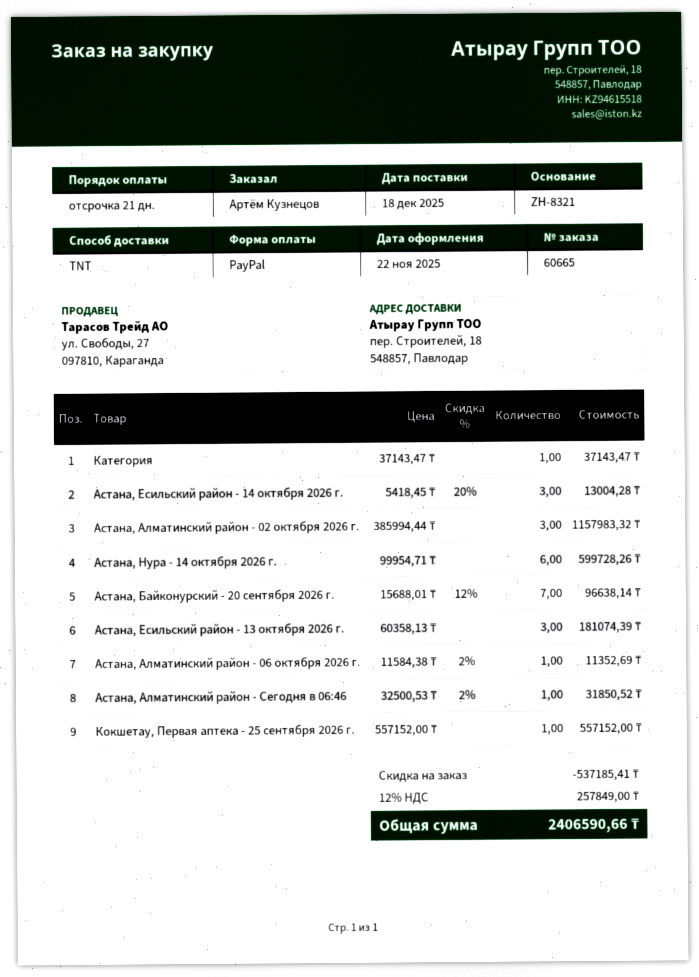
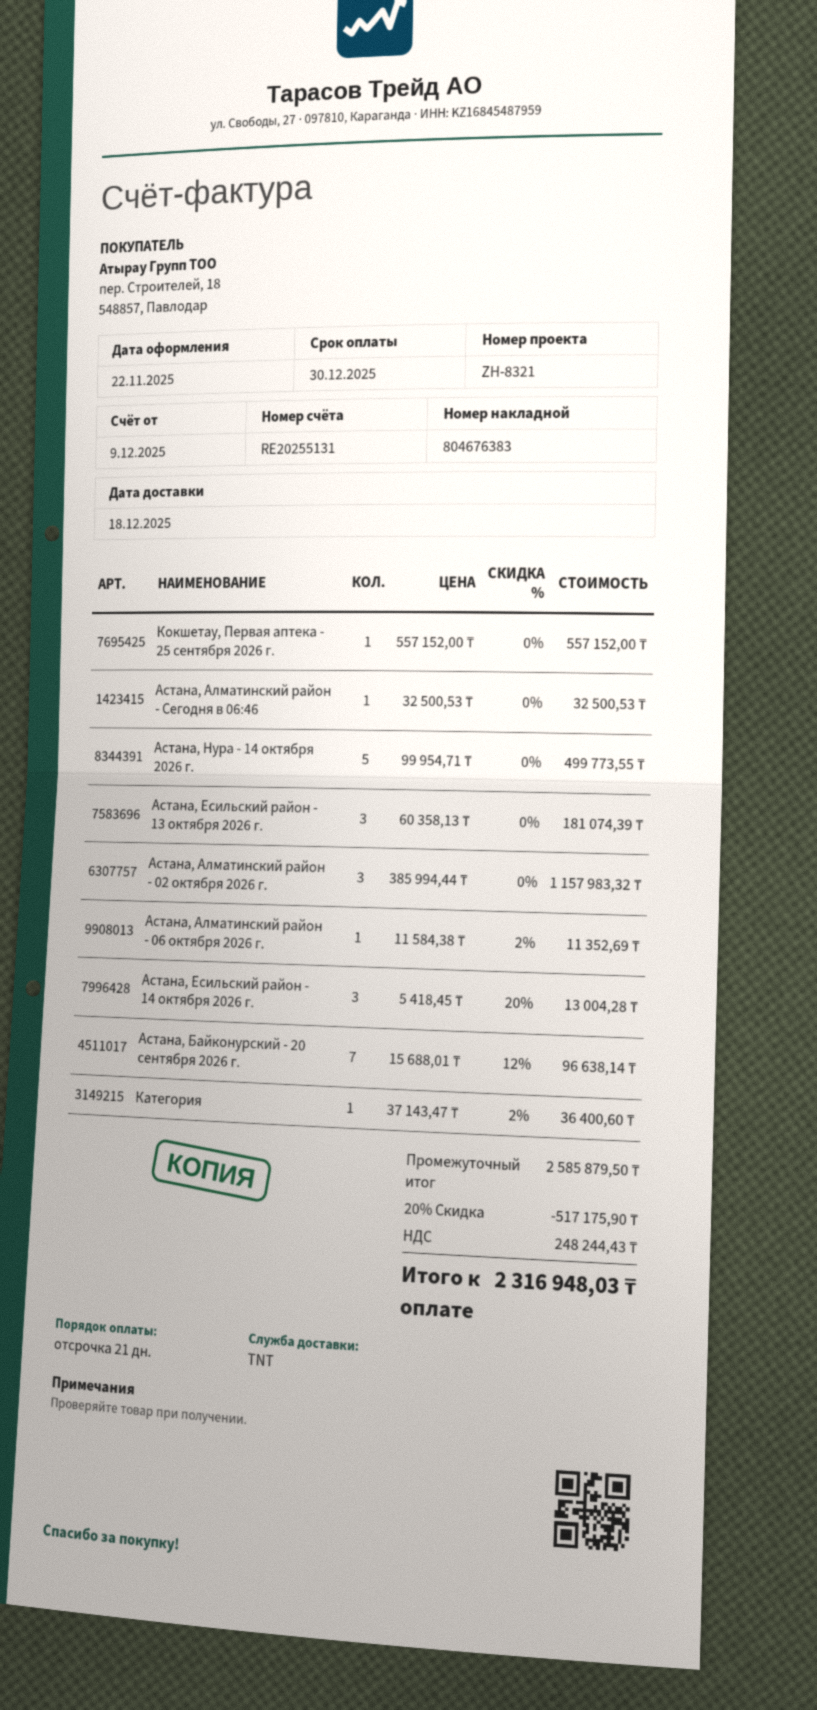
Категория: 1 x 37143.47 = 37143.47 -> 1 x 37143.47 - 2% = 36400.60
Астана, Нура - 14 октября 2026 г.: 6 x 99954.71 = 599728.26 -> 5 x 99954.71 = 499773.55
Астана, Алматинский район - Сегодня в 06:46: 1 x 32500.53 - 2% = 31850.52 -> 1 x 32500.53 = 32500.53
discount: 537185.41 -> 517175.90
tax: 257849.00 -> 248244.43
total: 2406590.66 -> 2316948.03

